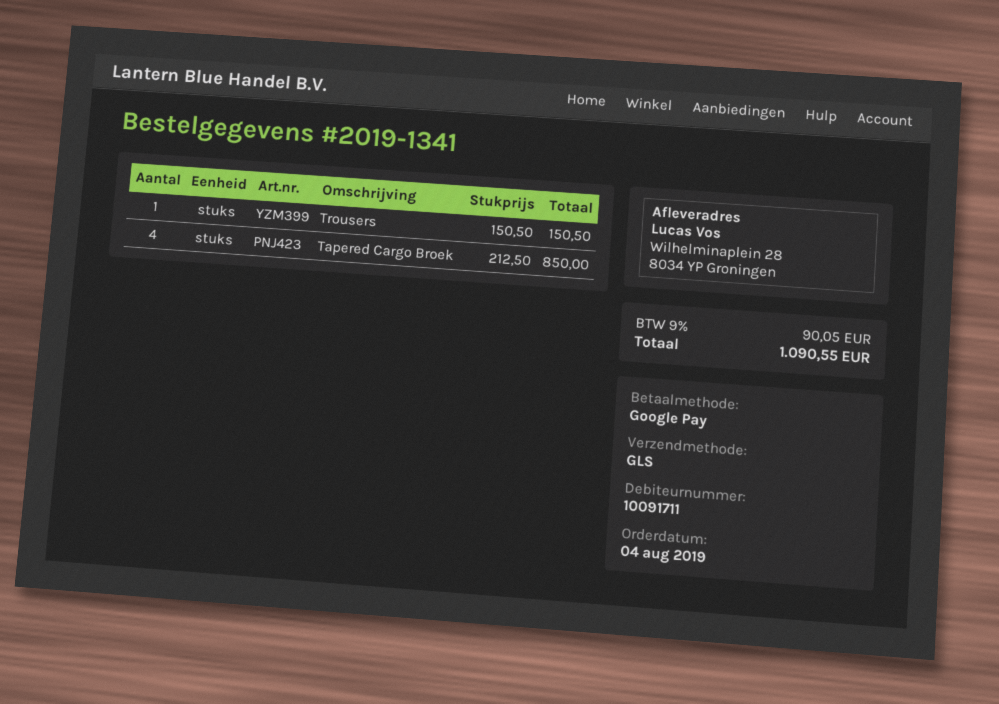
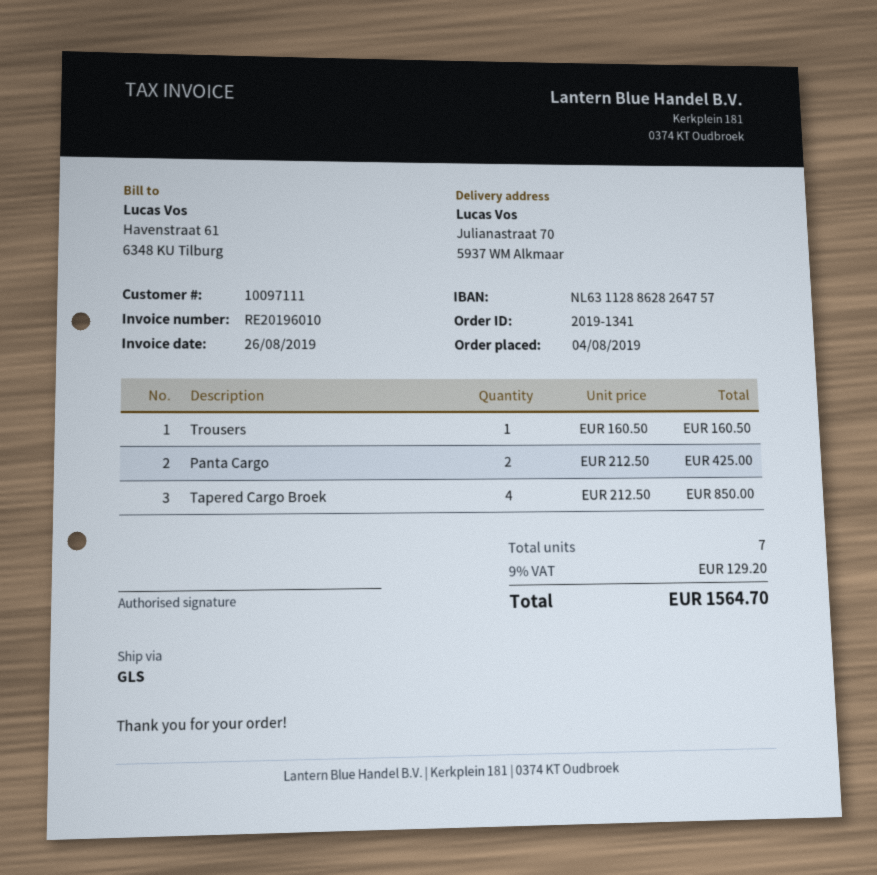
customer number: 10091711 -> 10097111
ship to: Wilhelminaplein 28, 8034 YP Groningen -> Julianastraat 70, 5937 WM Alkmaar
Trousers: 1 x 150.50 = 150.50 -> 1 x 160.50 = 160.50
Panta Cargo: none -> 2 x 212.50 = 425.00
tax: 9% = 90.05 -> 9% = 129.20
total: 1090.55 -> 1564.70

